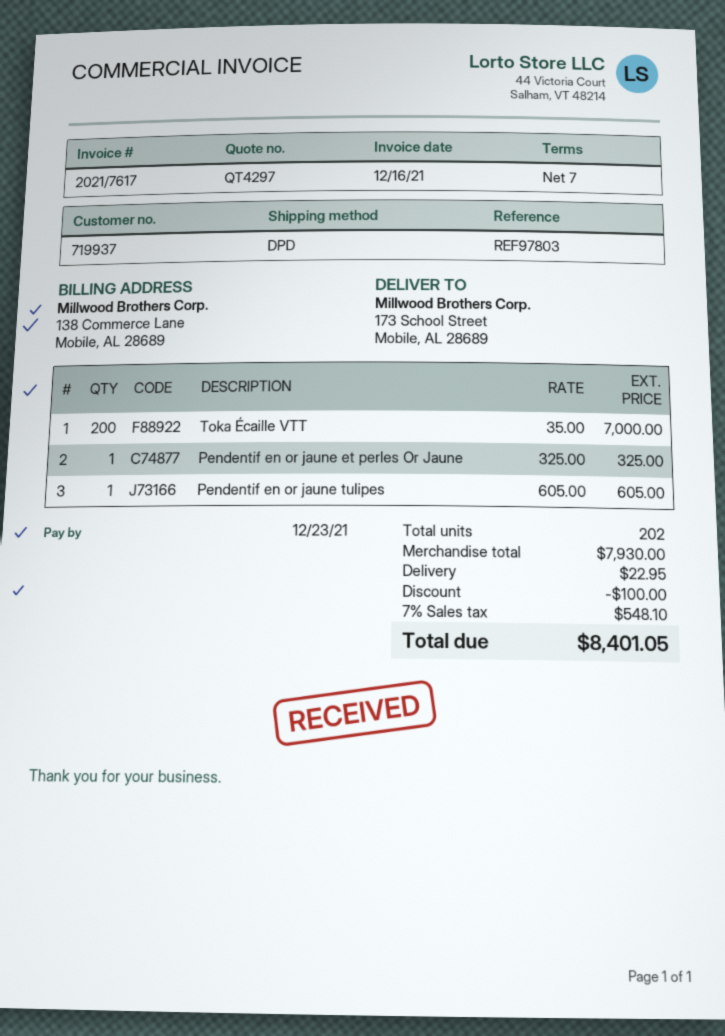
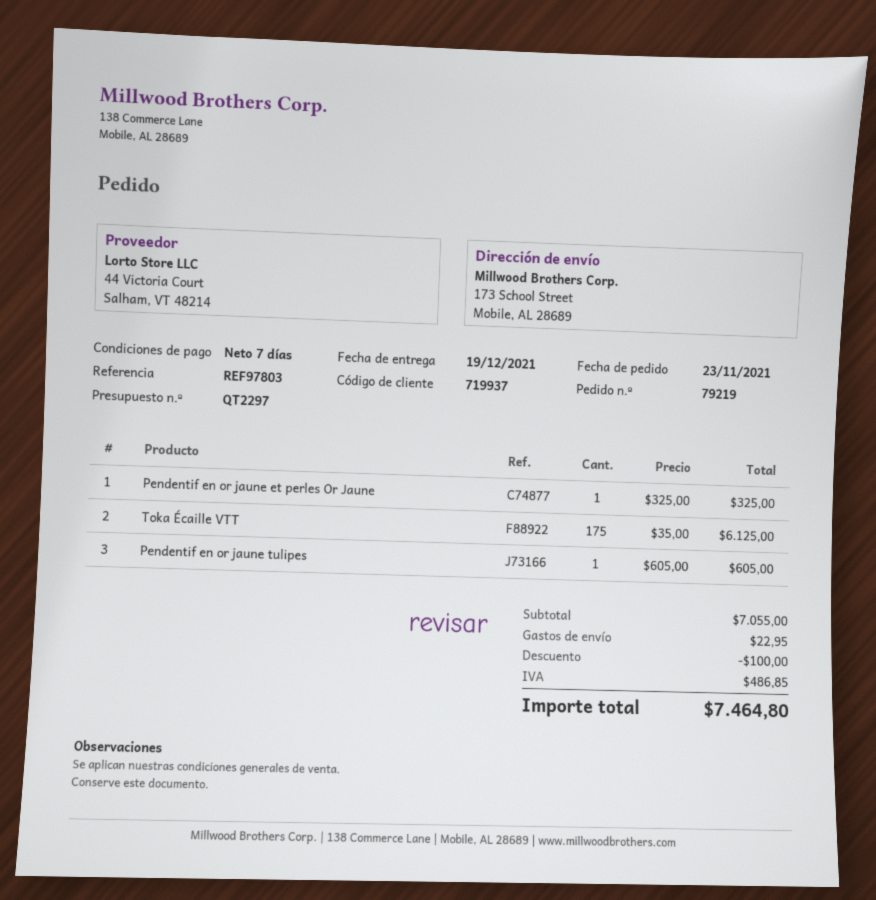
quote number: QT4297 -> QT2297
Toka Écaille VTT: 200 x 35.00 = 7000.00 -> 175 x 35.00 = 6125.00
subtotal: 7930.00 -> 7055.00
tax: 548.10 -> 486.85
total: 8401.05 -> 7464.80

